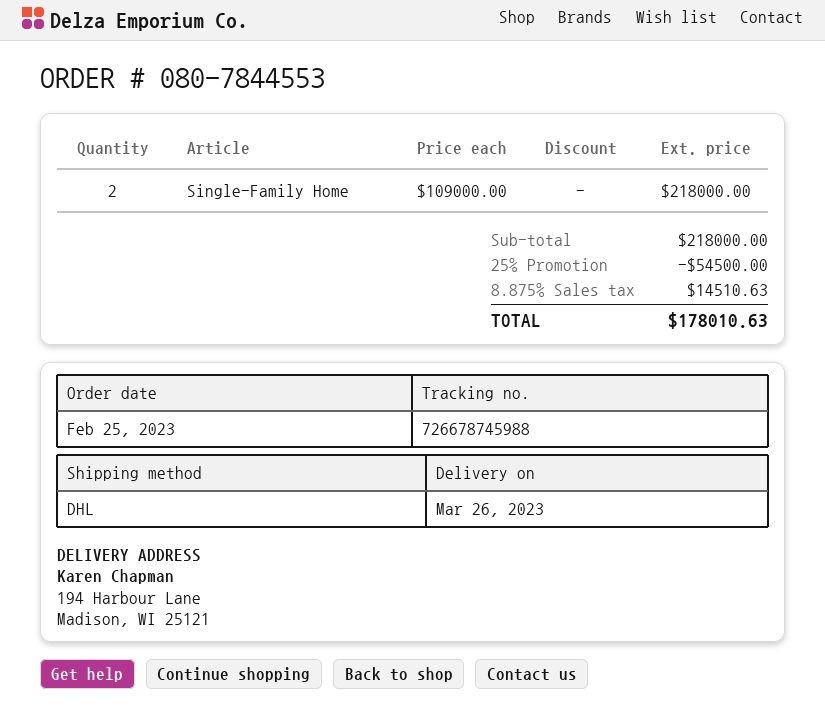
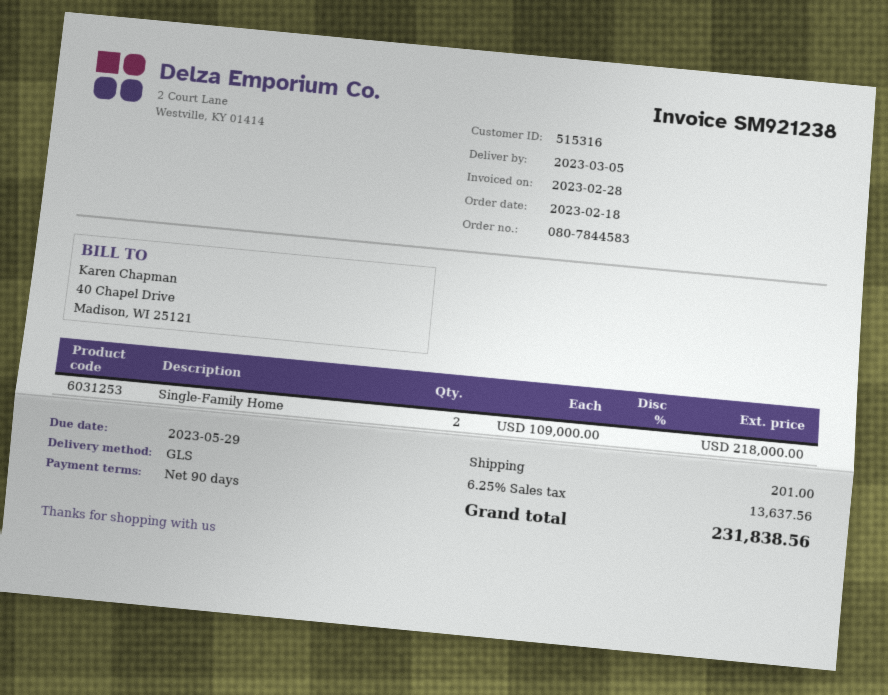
order number: 080-7844553 -> 080-7844583
order date: 2023-02-25 -> 2023-02-18
delivery date: 2023-03-26 -> 2023-03-05
shipping method: DHL -> GLS
discount: 25% = 54500.00 -> none
shipping: none -> 201.00
tax: 8.875% = 14510.63 -> 6.25% = 13637.56
total: 178010.63 -> 231838.56

